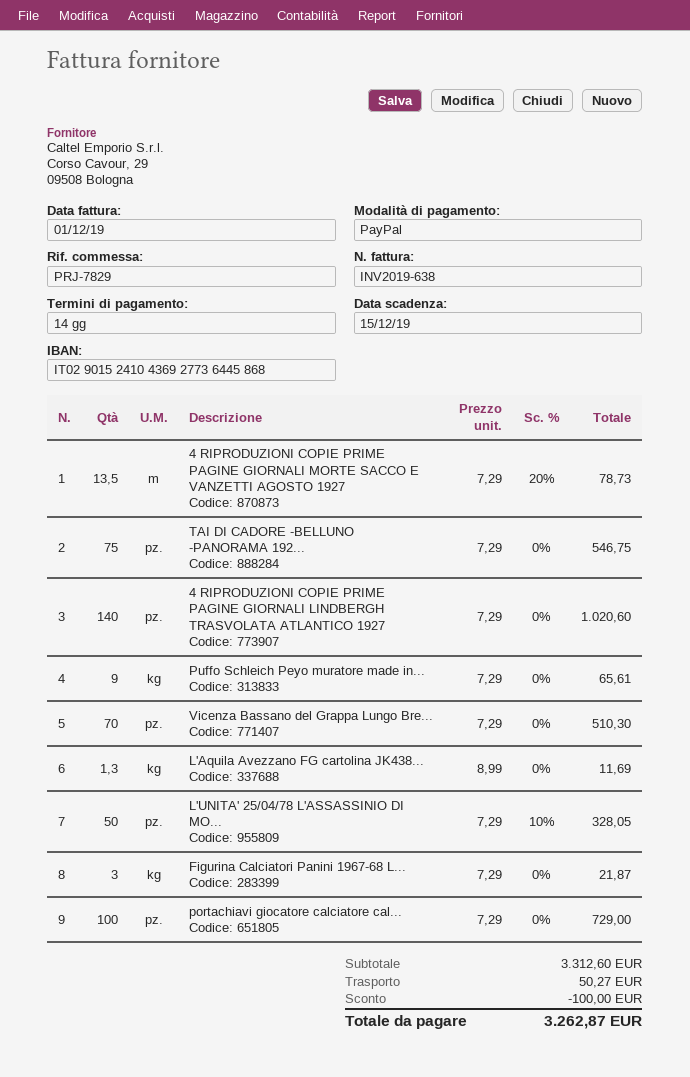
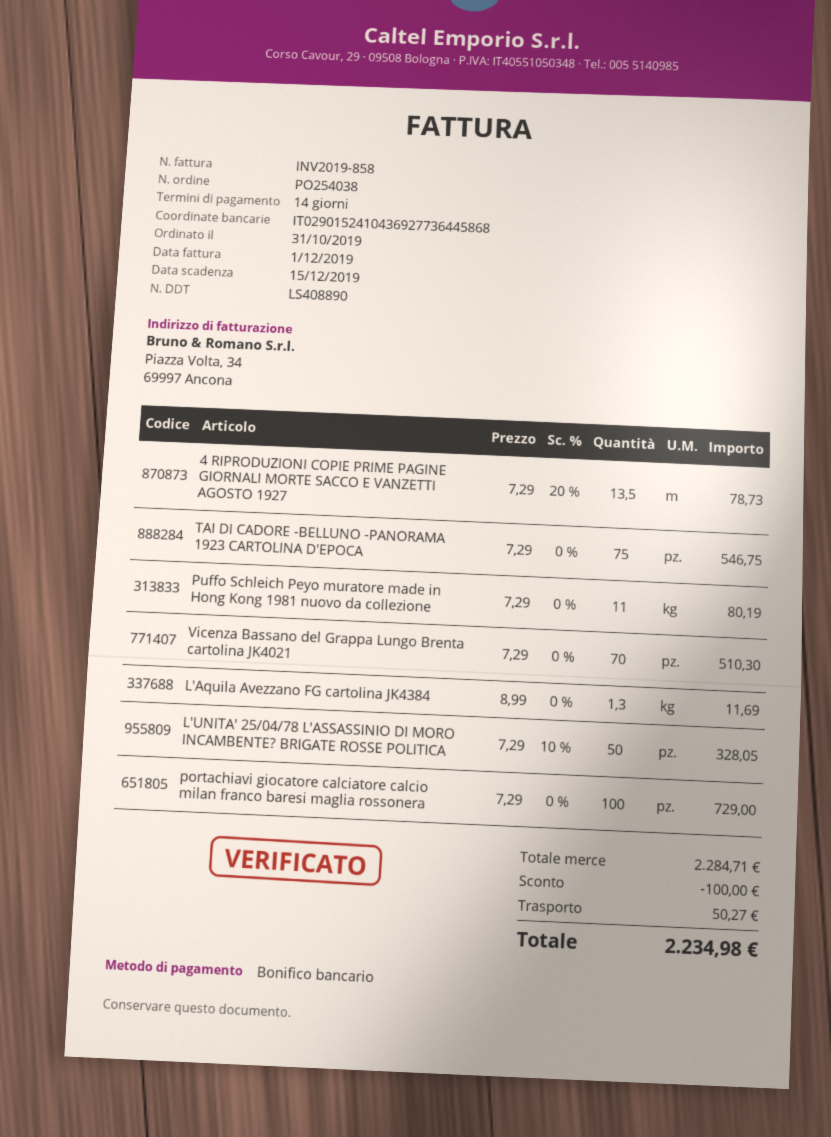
invoice number: INV2019-638 -> INV2019-858
payment method: PayPal -> bank transfer
4 RIPRODUZIONI COPIE PRIME PAGINE GIORNALI LINDBERGH TRASVOLATA ATLANTICO 1927: 140 x 7.29 = 1020.60 -> none
Puffo Schleich Peyo muratore made in...: 9 x 7.29 = 65.61 -> 11 x 7.29 = 80.19
Figurina Calciatori Panini 1967-68 L...: 3 x 7.29 = 21.87 -> none
subtotal: 3312.60 -> 2284.71
total: 3262.87 -> 2234.98

